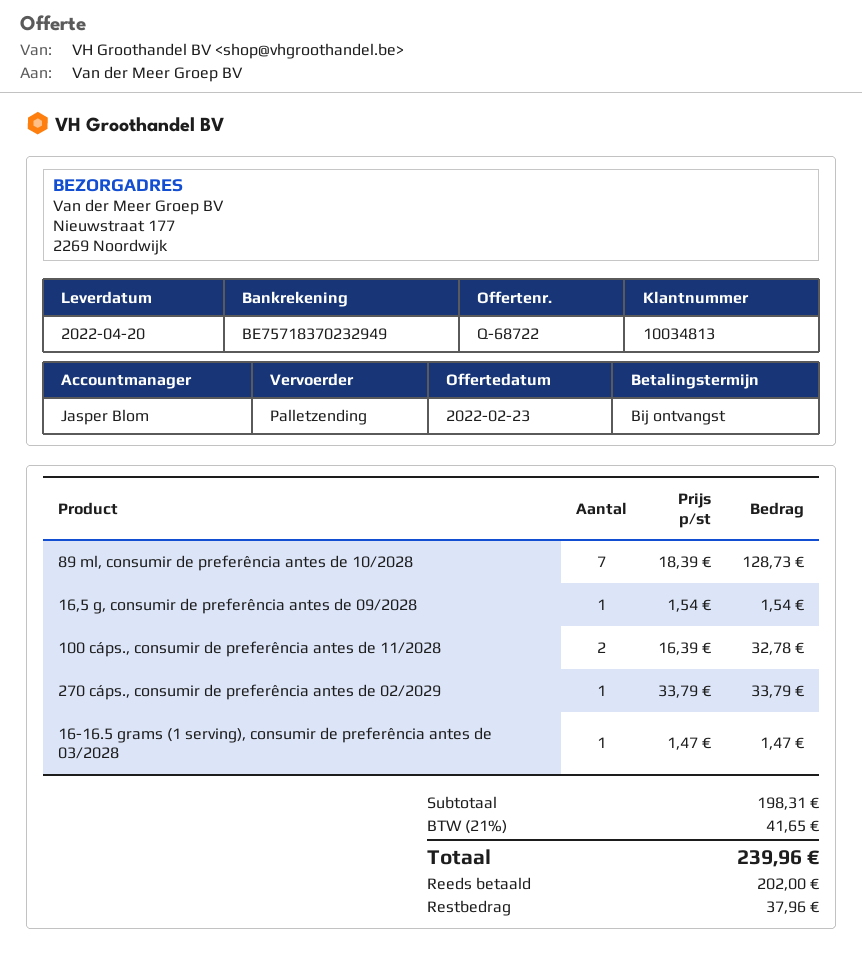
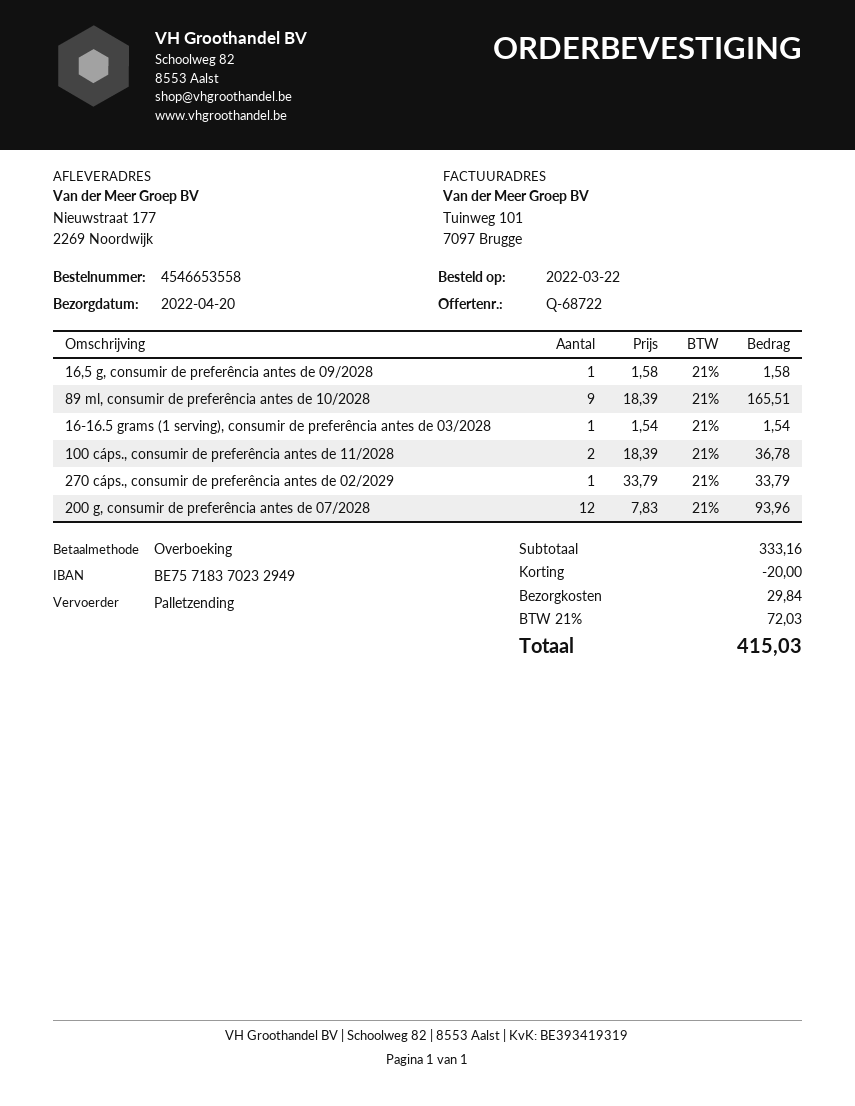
89 ml, consumir de preferência antes de 10/2028: 7 x 18.39 = 128.73 -> 9 x 18.39 = 165.51
16,5 g, consumir de preferência antes de 09/2028: 1 x 1.54 = 1.54 -> 1 x 1.58 = 1.58
100 cáps., consumir de preferência antes de 11/2028: 2 x 16.39 = 32.78 -> 2 x 18.39 = 36.78
16-16.5 grams (1 serving), consumir de preferência antes de 03/2028: 1 x 1.47 = 1.47 -> 1 x 1.54 = 1.54
200 g, consumir de preferência antes de 07/2028: none -> 12 x 7.83 = 93.96
subtotal: 198.31 -> 333.16
discount: none -> 20.00
shipping: none -> 29.84
tax: 21% = 41.65 -> 21% = 72.03
total: 239.96 -> 415.03

